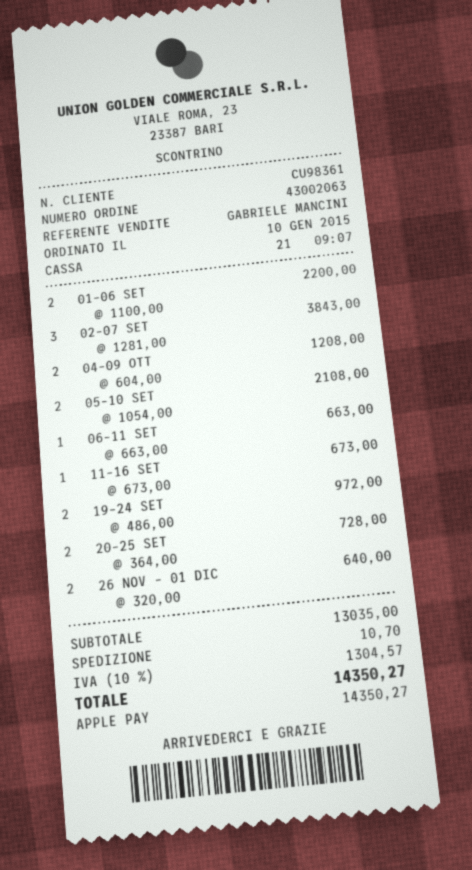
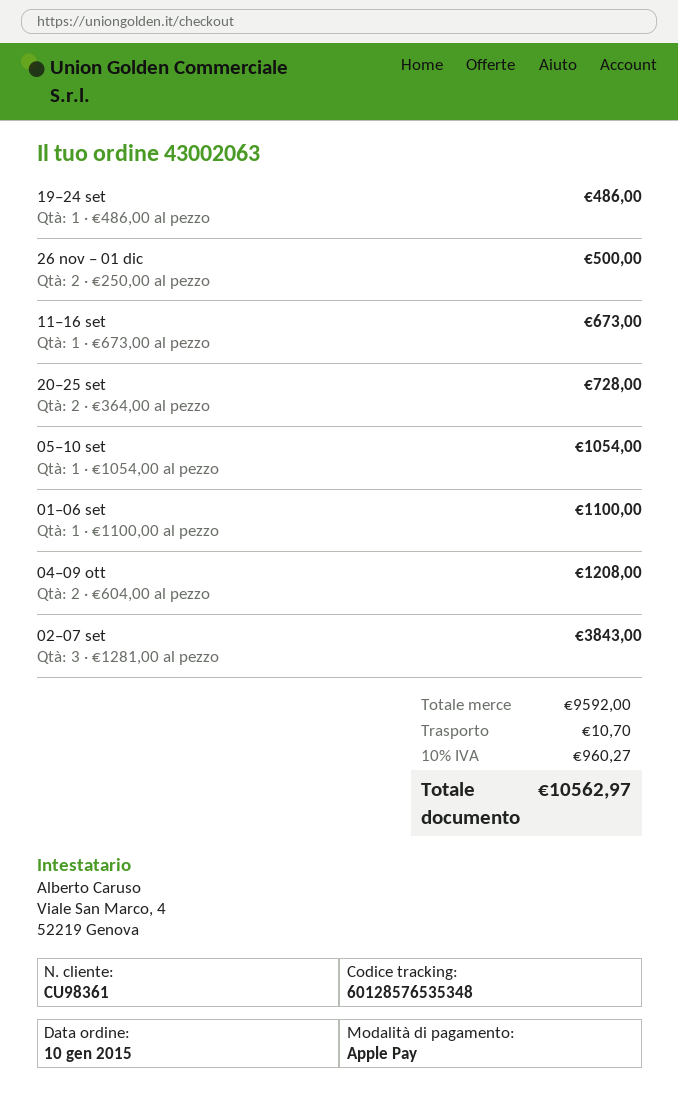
01–06 SET: 2 x 1100.00 = 2200.00 -> 1 x 1100.00 = 1100.00
05–10 SET: 2 x 1054.00 = 2108.00 -> 1 x 1054.00 = 1054.00
06–11 SET: 1 x 663.00 = 663.00 -> none
19–24 SET: 2 x 486.00 = 972.00 -> 1 x 486.00 = 486.00
26 NOV – 01 DIC: 2 x 320.00 = 640.00 -> 2 x 250.00 = 500.00
subtotal: 13035.00 -> 9592.00
tax: 10% = 1304.57 -> 10% = 960.27
total: 14350.27 -> 10562.97

